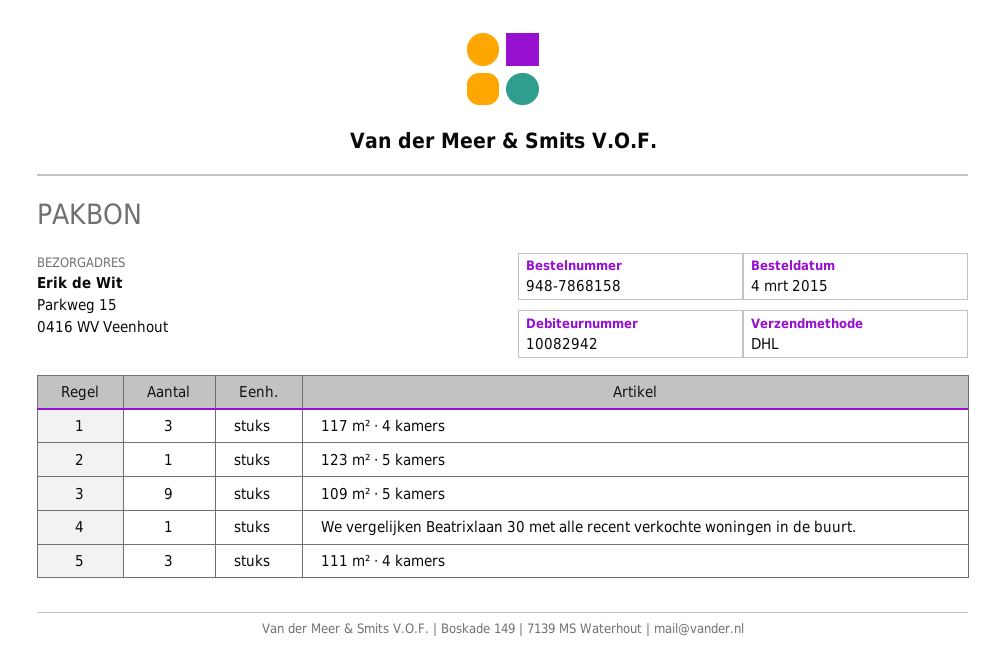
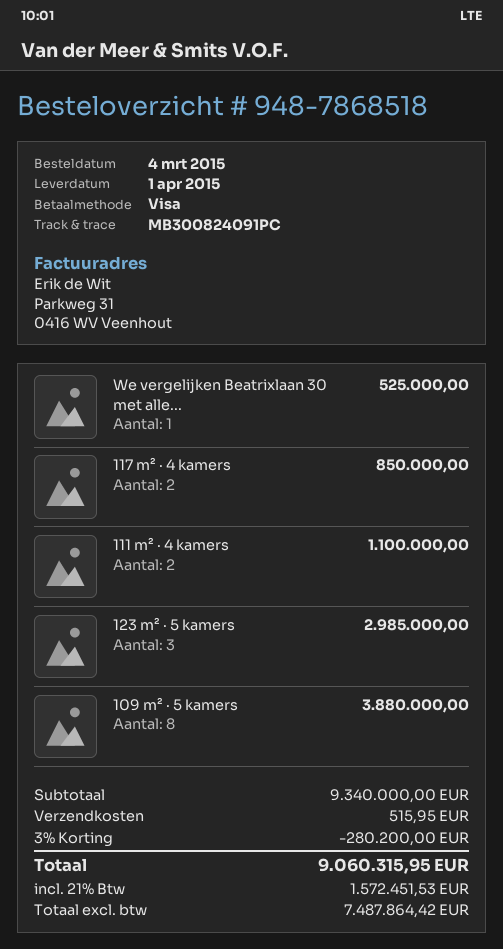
order number: 948-7868158 -> 948-7868518
117 m² · 4 kamers: 3 -> 2
123 m² · 5 kamers: 1 -> 3
109 m² · 5 kamers: 9 -> 8
111 m² · 4 kamers: 3 -> 2

